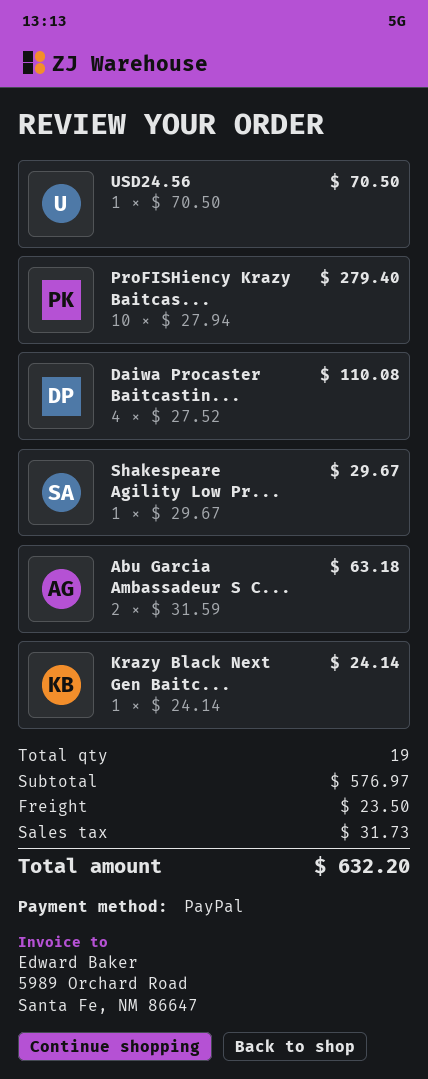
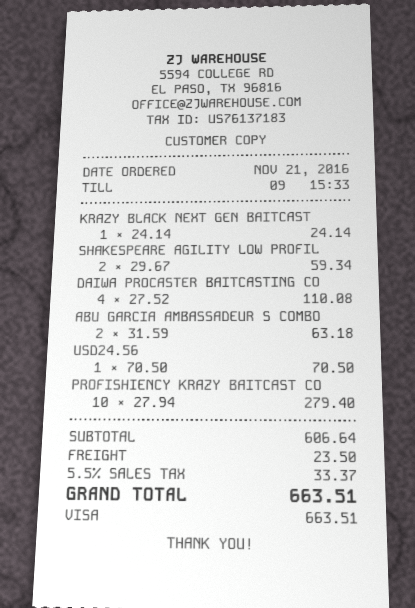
payment method: PayPal -> Visa
Shakespeare Agility Low Pr...: 1 x 29.67 = 29.67 -> 2 x 29.67 = 59.34
subtotal: 576.97 -> 606.64
tax: 31.73 -> 33.37
total: 632.20 -> 663.51

